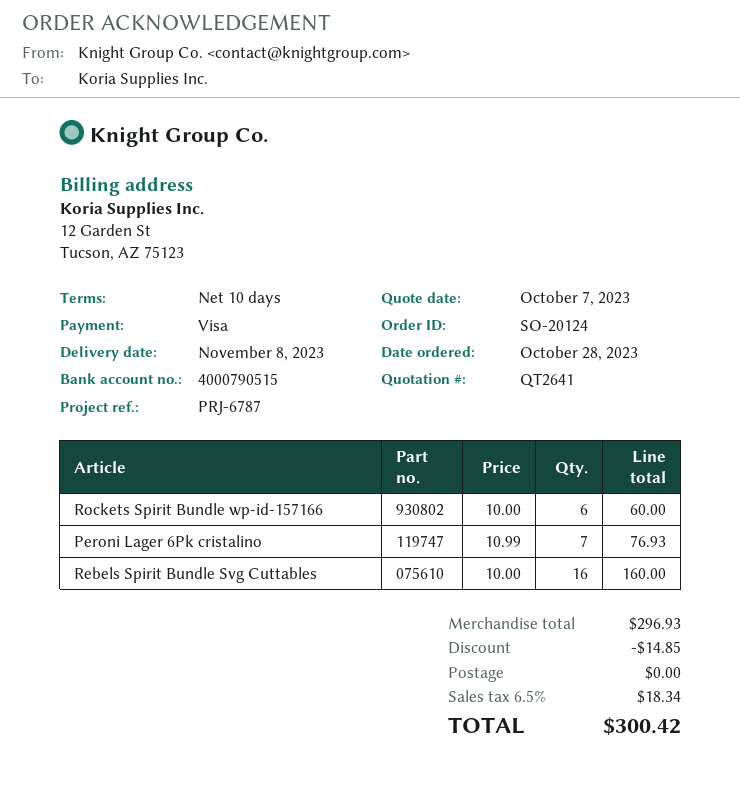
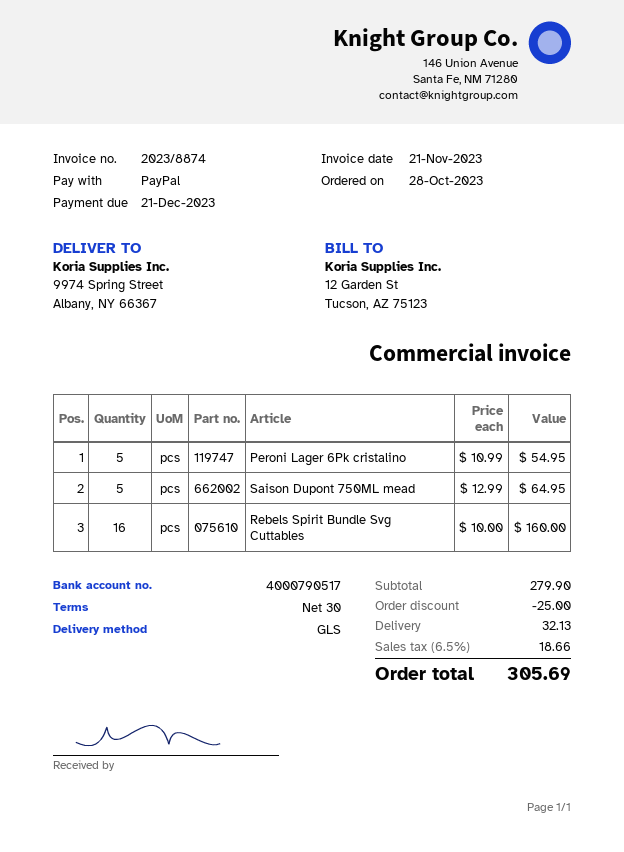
payment terms: 10 days -> 30 days
payment method: Visa -> PayPal
bank account: 4000790515 -> 4000790517
Rockets Spirit Bundle wp-id-157166: 6 x 10.00 = 60.00 -> none
Peroni Lager 6Pk cristalino: 7 x 10.99 = 76.93 -> 5 x 10.99 = 54.95
Saison Dupont 750ML mead: none -> 5 x 12.99 = 64.95
subtotal: 296.93 -> 279.90
discount: 14.85 -> 25.00
shipping: 0.00 -> 32.13
tax: 6.5% = 18.34 -> 6.5% = 18.66
total: 300.42 -> 305.69

